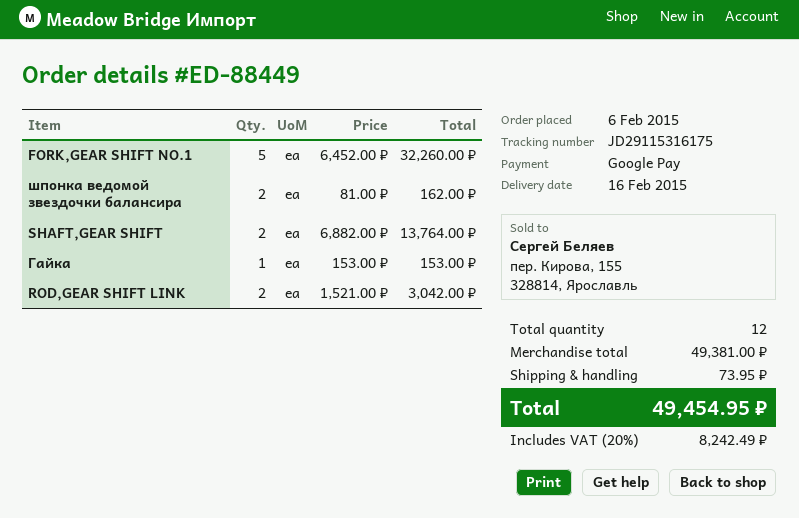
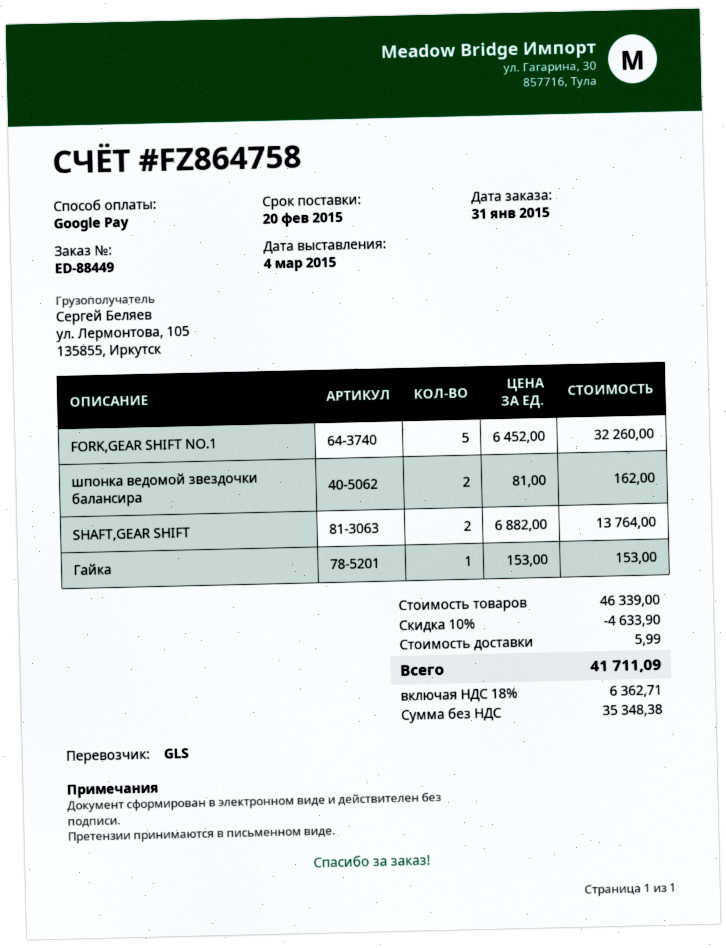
order date: 2015-02-06 -> 2015-01-31
delivery date: 2015-02-16 -> 2015-02-20
ROD,GEAR SHIFT LINK: 2 x 1521.00 = 3042.00 -> none
subtotal: 49381.00 -> 46339.00
discount: none -> 10% = 4633.90
shipping: 73.95 -> 5.99
tax: 20% = 8242.49 -> 18% = 6362.71
total: 49454.95 -> 41711.09

